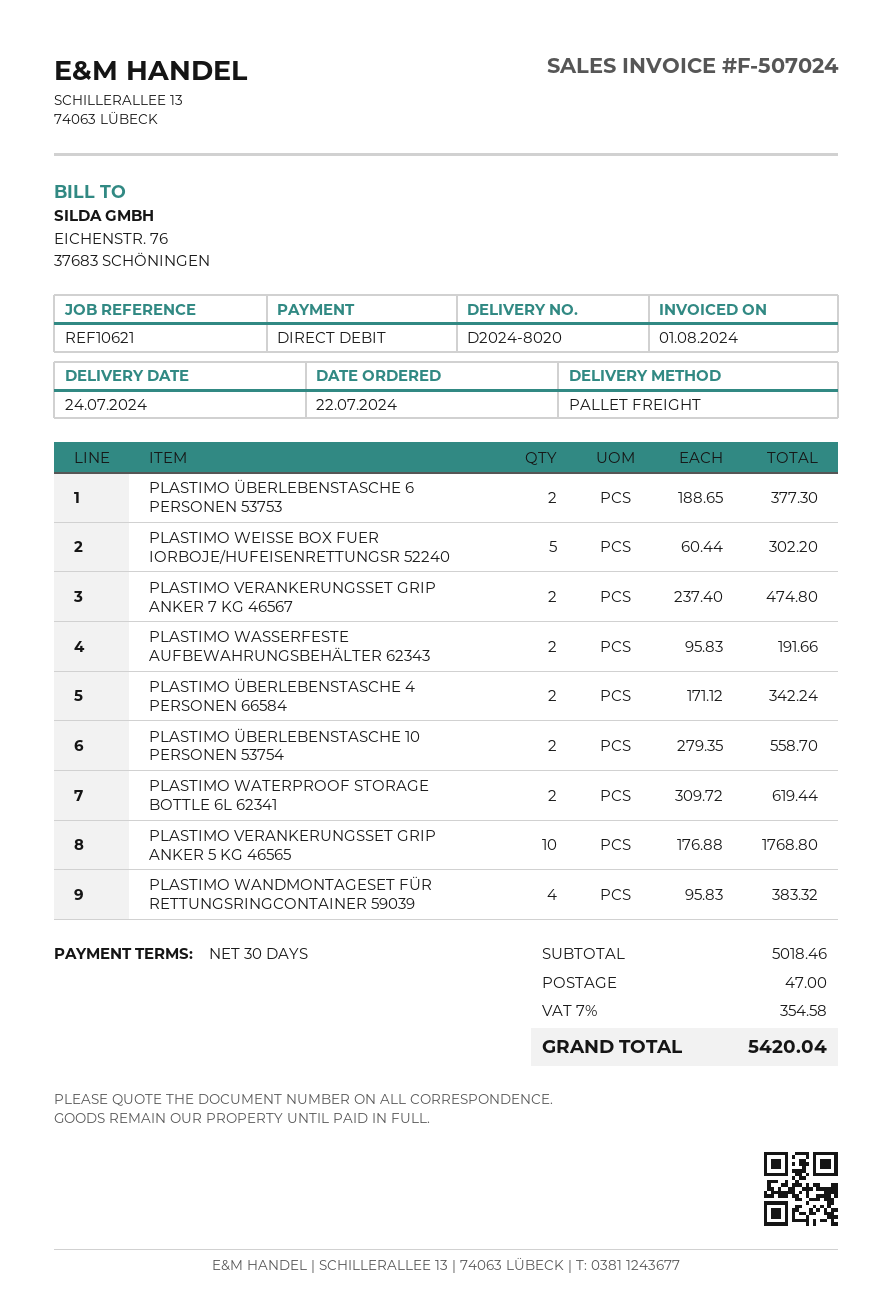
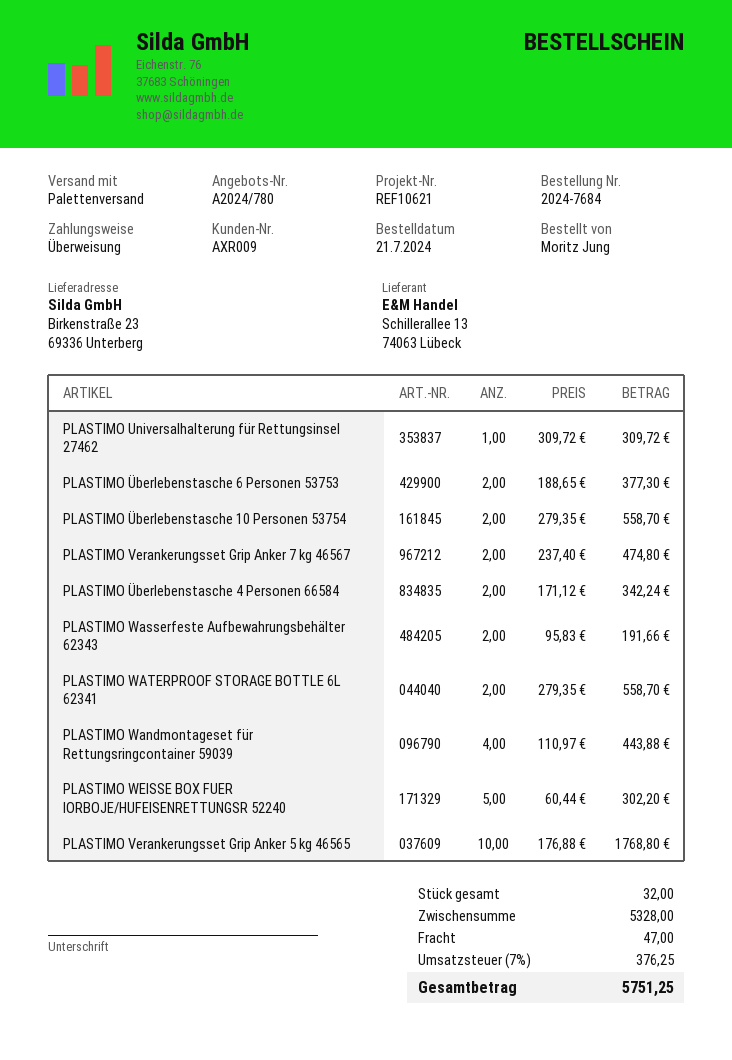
order date: 2024-07-22 -> 2024-07-21
payment method: direct debit -> bank transfer
PLASTIMO WATERPROOF STORAGE BOTTLE 6L 62341: 2 x 309.72 = 619.44 -> 2 x 279.35 = 558.70
PLASTIMO WANDMONTAGESET FÜR RETTUNGSRINGCONTAINER 59039: 4 x 95.83 = 383.32 -> 4 x 110.97 = 443.88
PLASTIMO Universalhalterung für Rettungsinsel 27462: none -> 1 x 309.72 = 309.72
subtotal: 5018.46 -> 5328.00
tax: 7% = 354.58 -> 7% = 376.25
total: 5420.04 -> 5751.25

